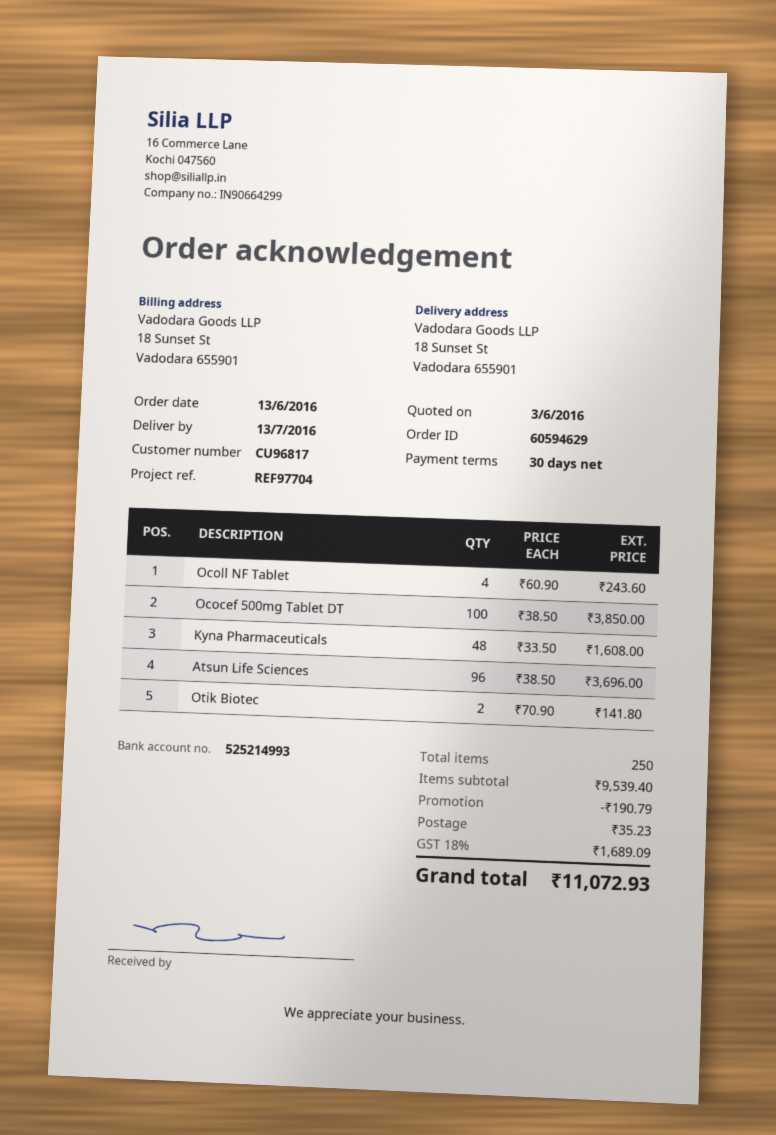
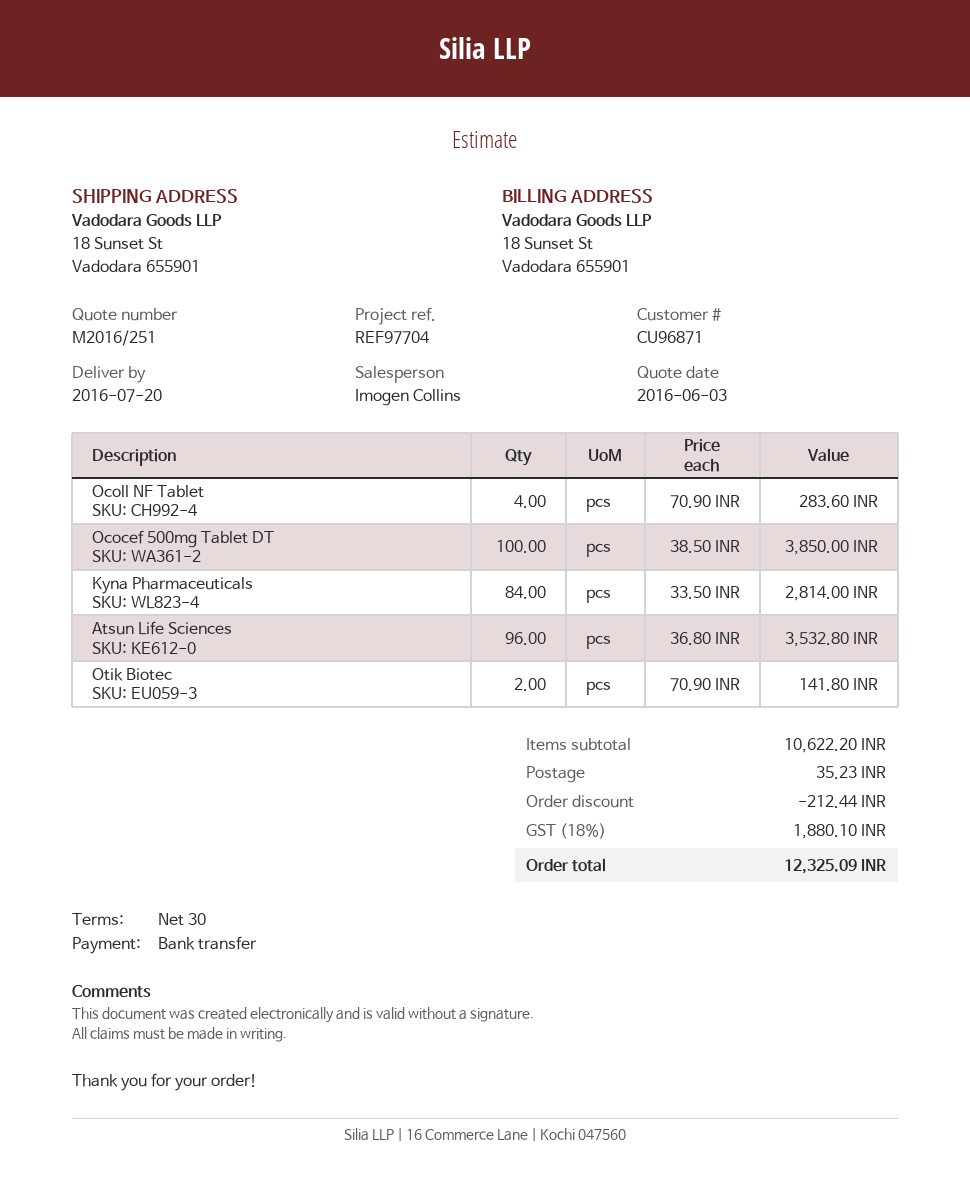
delivery date: 2016-07-13 -> 2016-07-20
customer number: CU96817 -> CU96871
Ocoll NF Tablet: 4 x 60.90 = 243.60 -> 4 x 70.90 = 283.60
Kyna Pharmaceuticals: 48 x 33.50 = 1608.00 -> 84 x 33.50 = 2814.00
Atsun Life Sciences: 96 x 38.50 = 3696.00 -> 96 x 36.80 = 3532.80
subtotal: 9539.40 -> 10622.20
discount: 190.79 -> 212.44
tax: 18% = 1689.09 -> 18% = 1880.10
total: 11072.93 -> 12325.09

